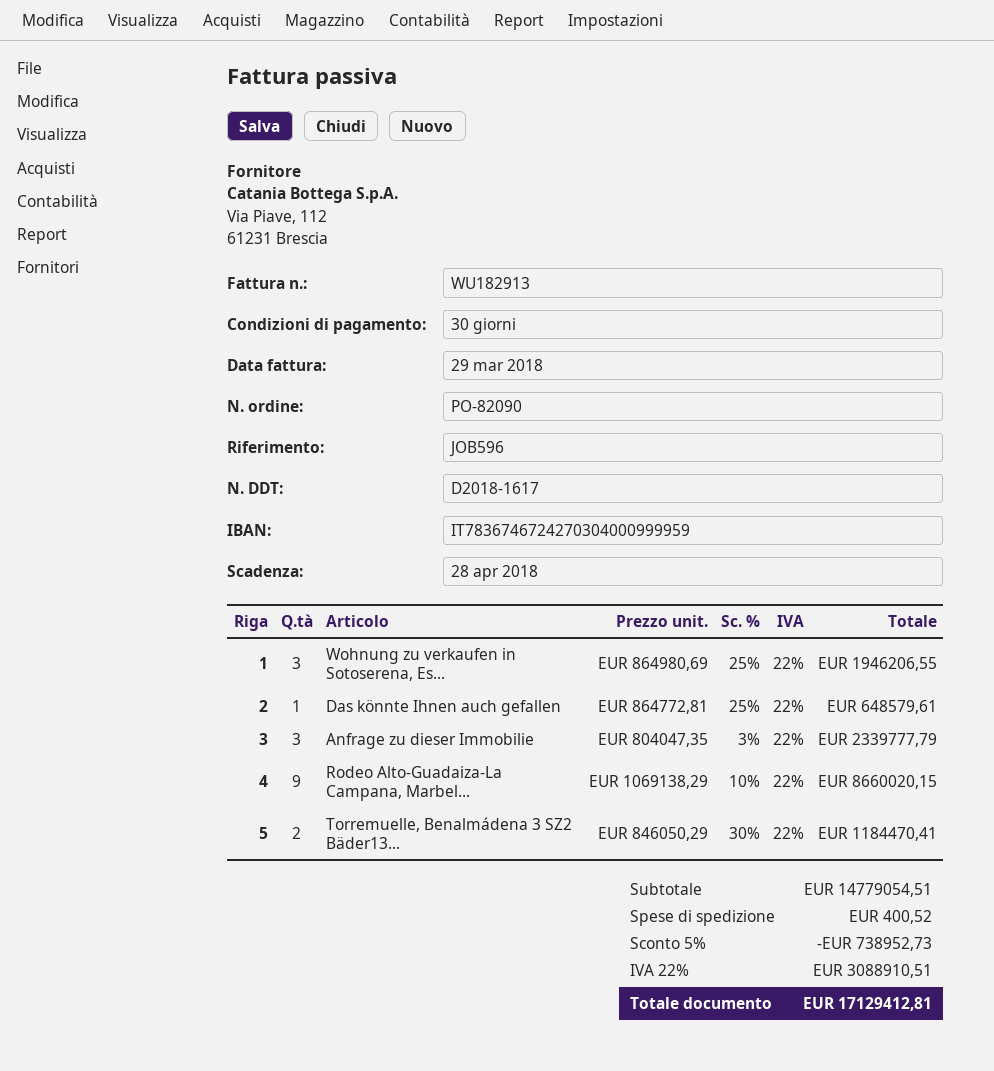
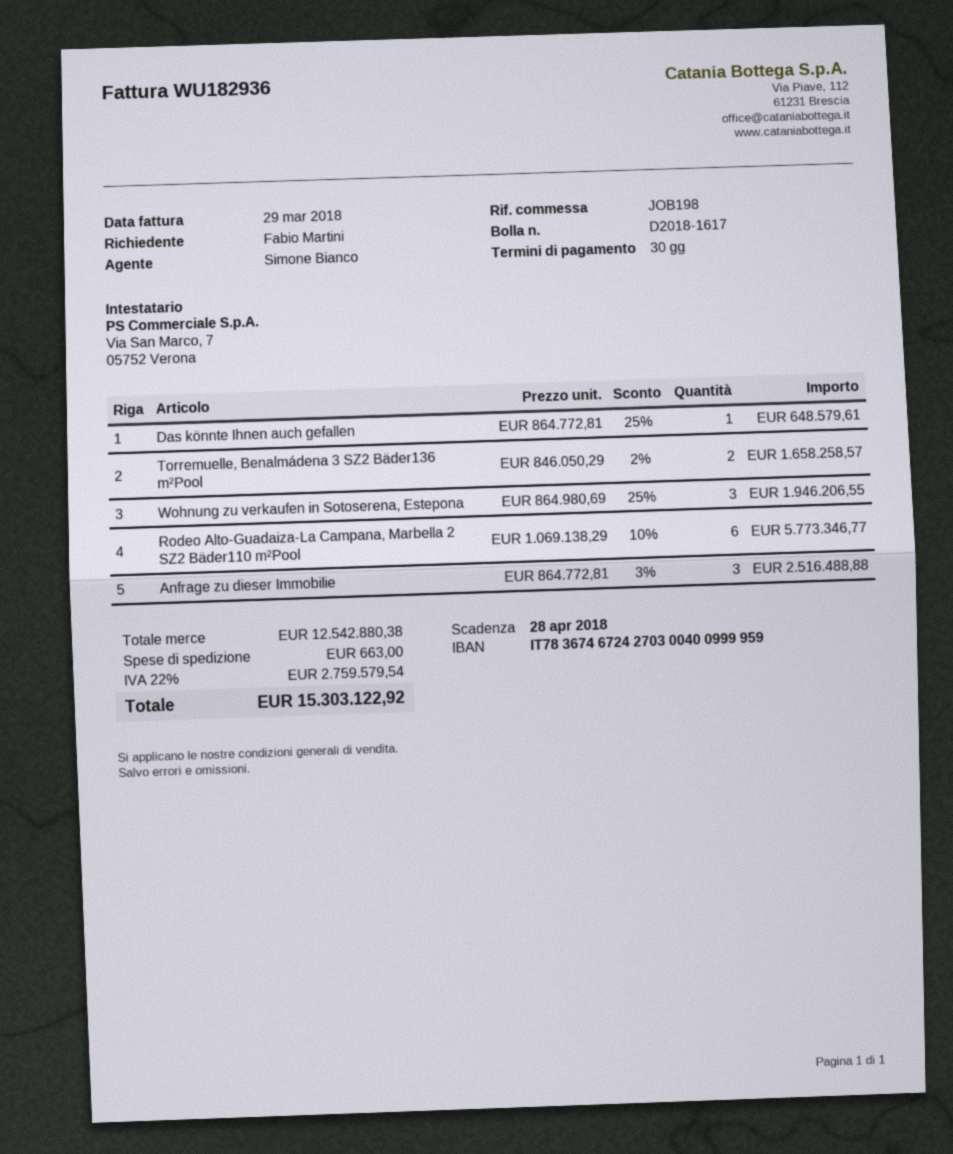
invoice number: WU182913 -> WU182936
reference: JOB596 -> JOB198
bank account: IT7836746724270304000999959 -> IT7836746724270300400999959
Anfrage zu dieser Immobilie: 3 x 804047.35 - 3% = 2339777.79 -> 3 x 864772.81 - 3% = 2516488.88
Rodeo Alto-Guadaiza-La Campana, Marbel...: 9 x 1069138.29 - 10% = 8660020.15 -> 6 x 1069138.29 - 10% = 5773346.77
Torremuelle, Benalmádena 3 SZ2 Bäder13...: 2 x 846050.29 - 30% = 1184470.41 -> 2 x 846050.29 - 2% = 1658258.57
subtotal: 14779054.51 -> 12542880.38
discount: 5% = 738952.73 -> none
shipping: 400.52 -> 663.00
tax: 22% = 3088910.51 -> 22% = 2759579.54
total: 17129412.81 -> 15303122.92

